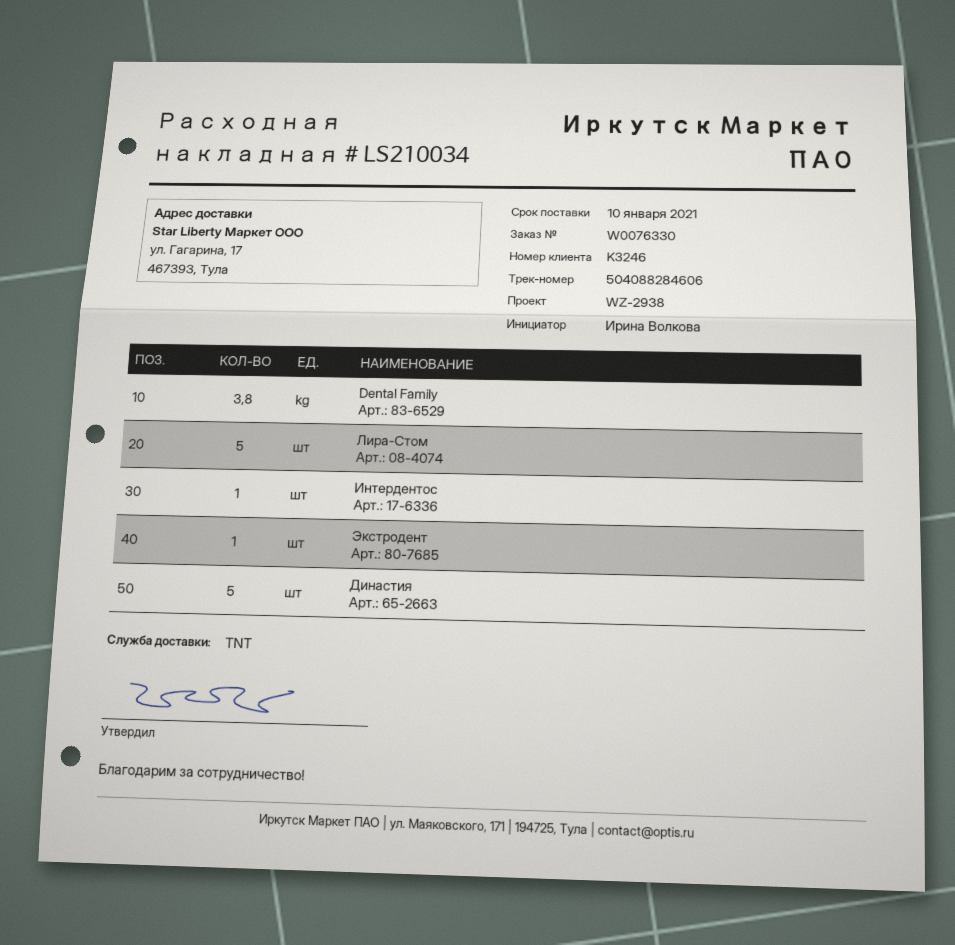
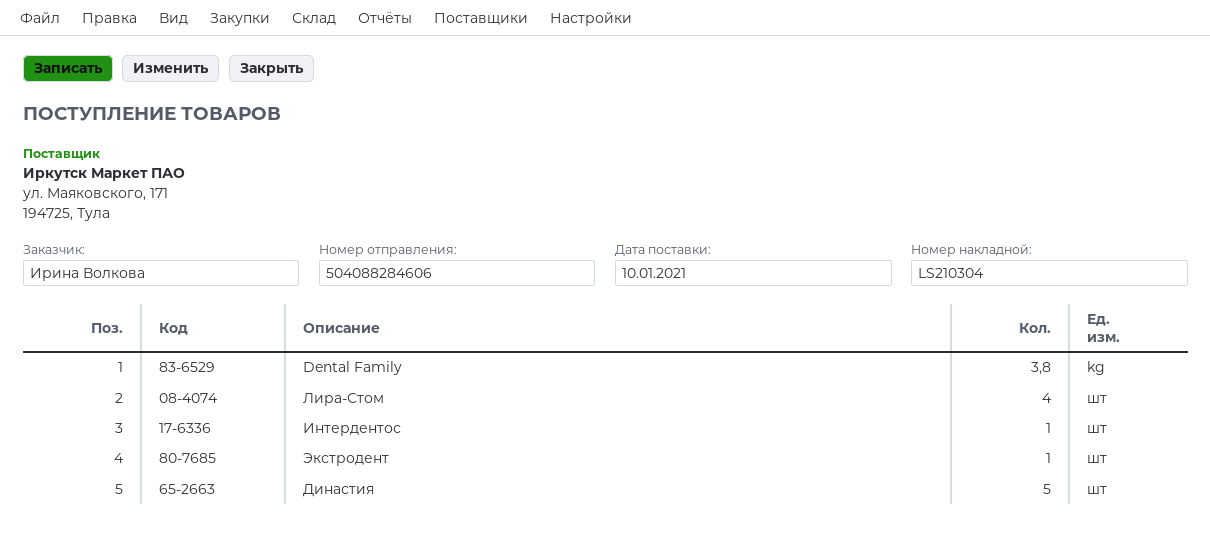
delivery note number: LS210034 -> LS210304
Лира-Стом: 5 -> 4

